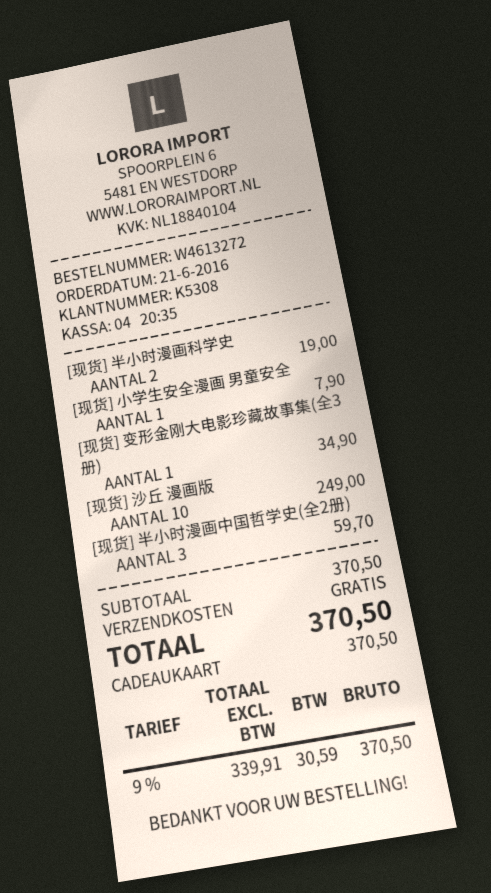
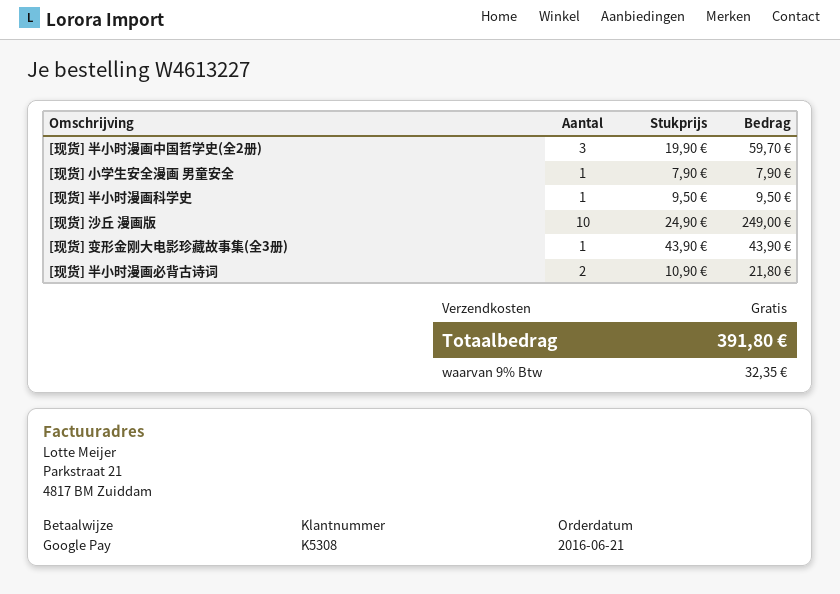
order number: W4613272 -> W4613227
payment method: gift card -> Google Pay
[现货] 半小时漫画科学史: 2 for 19.00 -> 1 for 9.50
[现货] 变形金刚大电影珍藏故事集(全3册): 1 for 34.90 -> 1 for 43.90
[现货] 半小时漫画必背古诗词: none -> 2 for 21.80
tax: 9% = 30.59 -> 9% = 32.35
total: 370.50 -> 391.80

